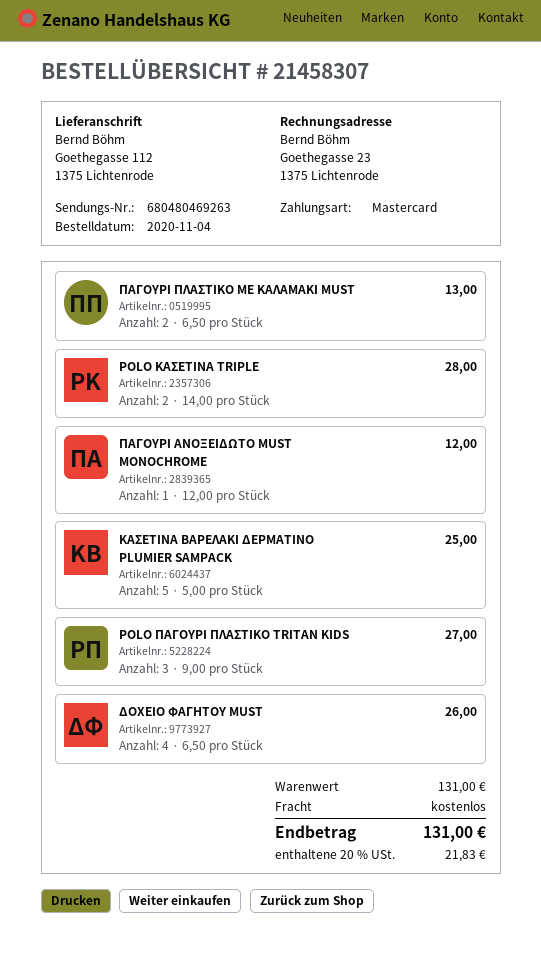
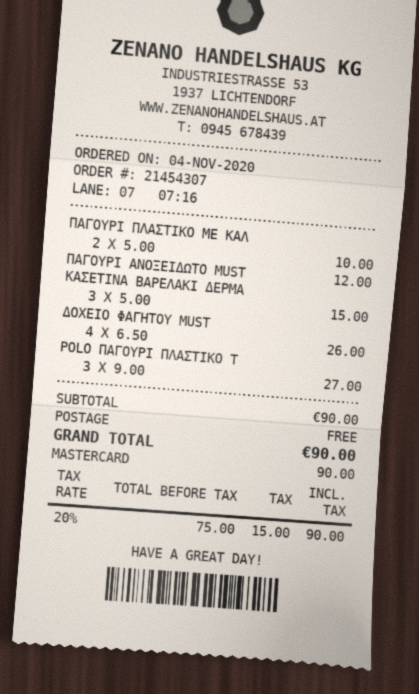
order number: 21458307 -> 21454307
ΠΑΓΟΥΡΙ ΠΛΑΣΤΙΚΟ ΜΕ ΚΑΛΑΜΑΚΙ MUST: 2 x 6.50 = 13.00 -> 2 x 5.00 = 10.00
POLO ΚΑΣΕΤΙΝΑ TRIPLE: 2 x 14.00 = 28.00 -> none
ΚΑΣΕΤΙΝΑ ΒΑΡΕΛΑΚΙ ΔΕΡΜΑΤΙΝΟ PLUMIER SAMPACK: 5 x 5.00 = 25.00 -> 3 x 5.00 = 15.00
subtotal: 131.00 -> 90.00
tax: 20% = 21.83 -> 20% = 15.00
total: 131.00 -> 90.00

